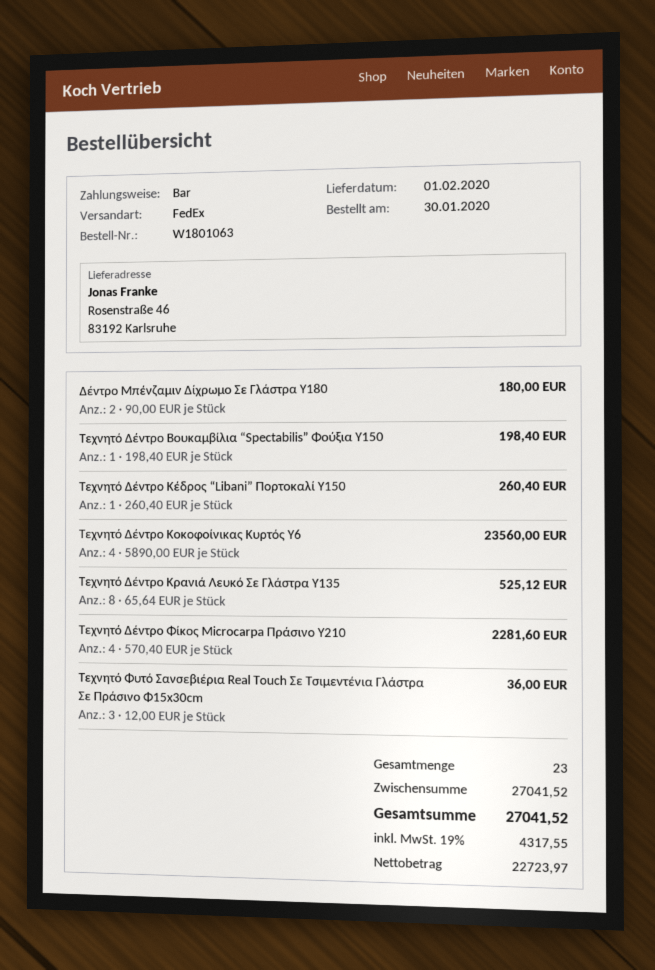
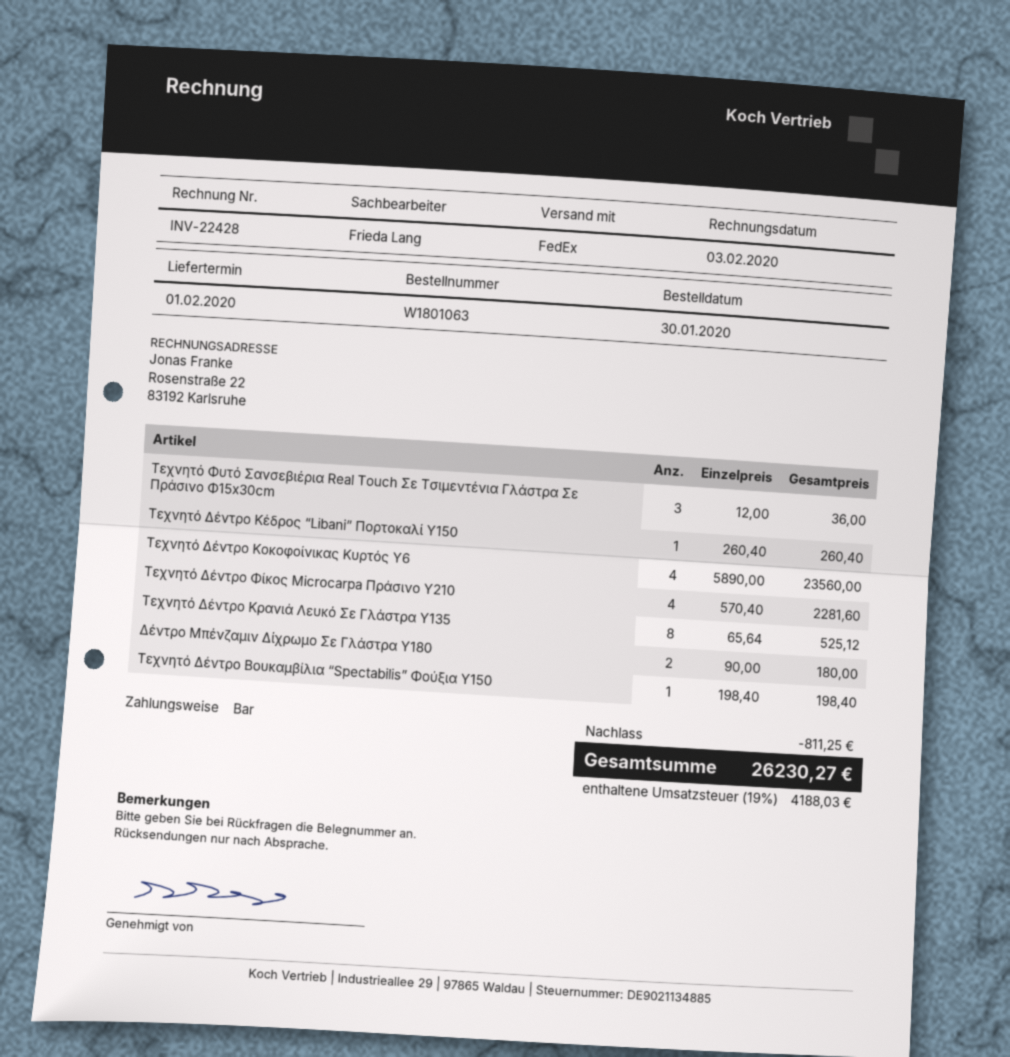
discount: none -> 811.25
tax: 19% = 4317.55 -> 19% = 4188.03
total: 27041.52 -> 26230.27

